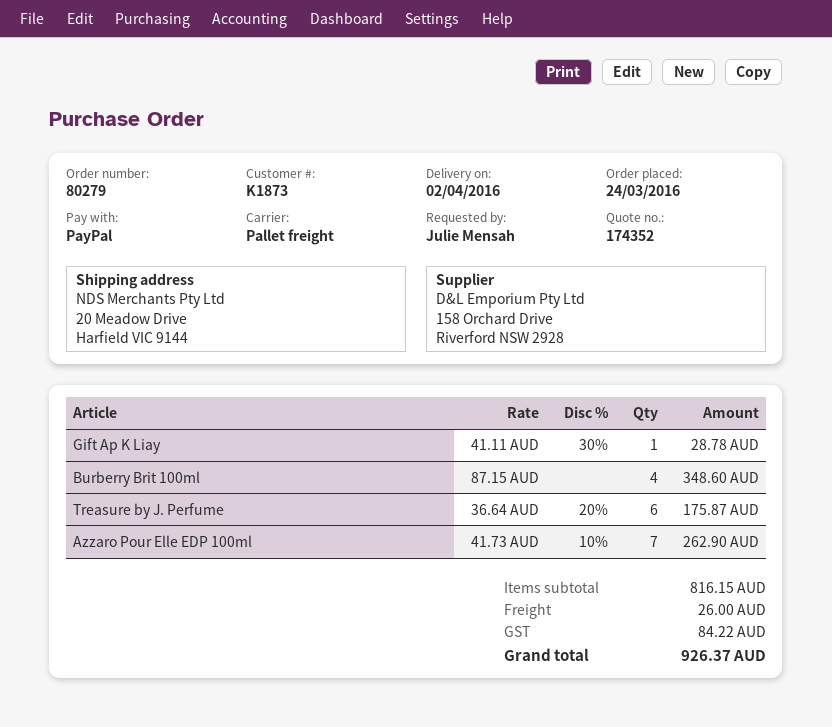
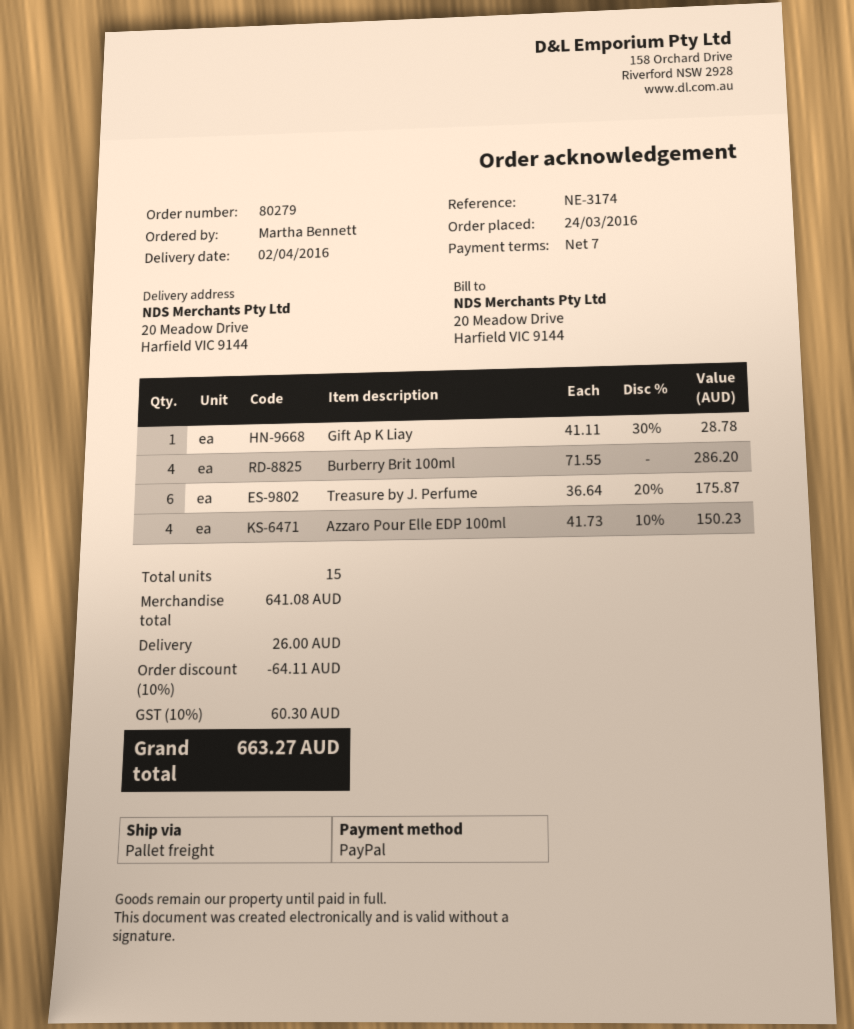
ordered by: Julie Mensah -> Martha Bennett
Burberry Brit 100ml: 4 x 87.15 = 348.60 -> 4 x 71.55 = 286.20
Azzaro Pour Elle EDP 100ml: 7 x 41.73 - 10% = 262.90 -> 4 x 41.73 - 10% = 150.23
subtotal: 816.15 -> 641.08
discount: none -> 10% = 64.11
tax: 84.22 -> 60.30
total: 926.37 -> 663.27

